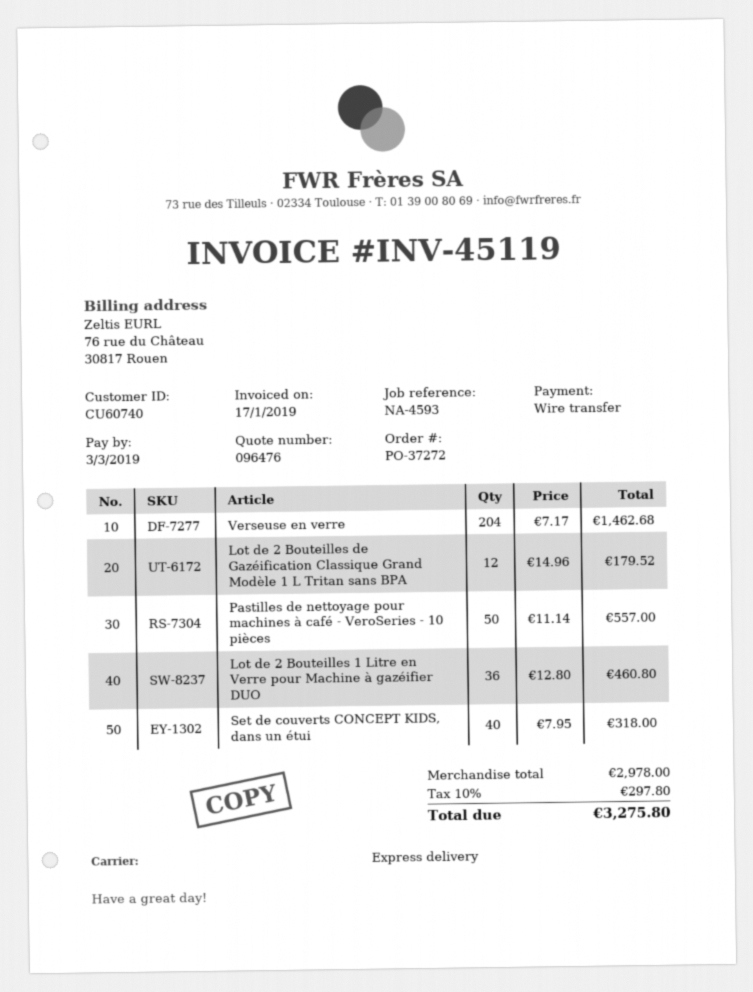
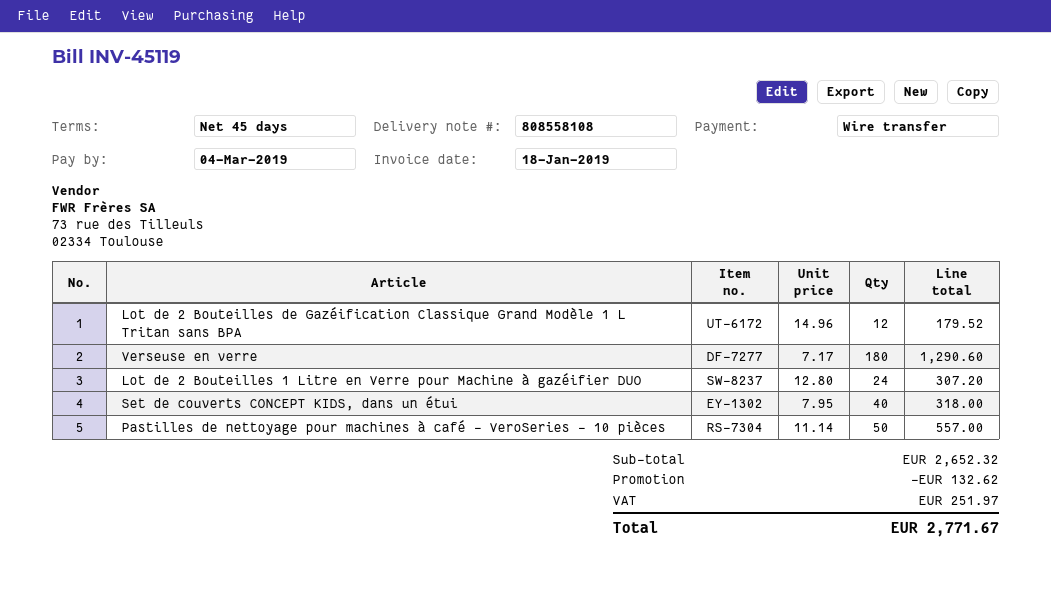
invoice date: 2019-01-17 -> 2019-01-18
due date: 2019-03-03 -> 2019-03-04
Verseuse en verre: 204 x 7.17 = 1462.68 -> 180 x 7.17 = 1290.60
Lot de 2 Bouteilles 1 Litre en Verre pour Machine à gazéifier DUO: 36 x 12.80 = 460.80 -> 24 x 12.80 = 307.20
subtotal: 2978.00 -> 2652.32
discount: none -> 132.62
tax: 297.80 -> 251.97
total: 3275.80 -> 2771.67

